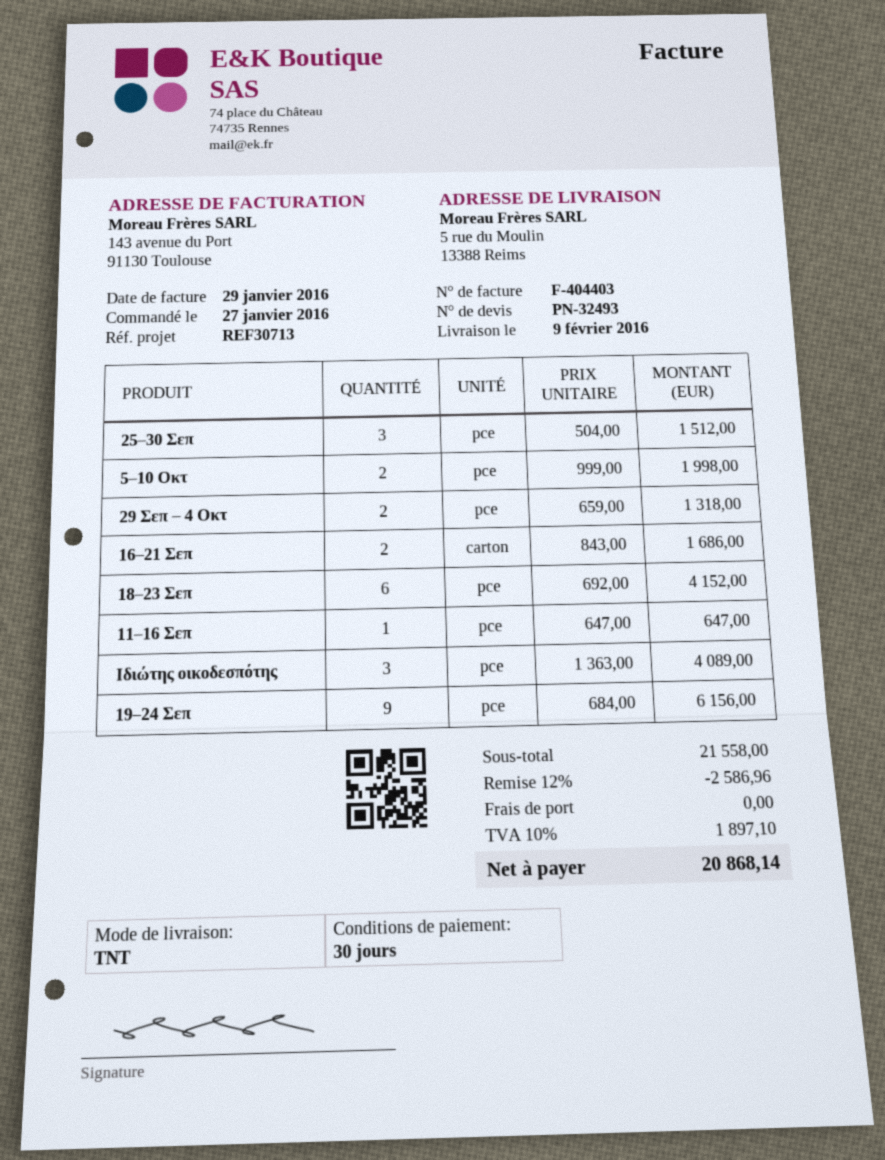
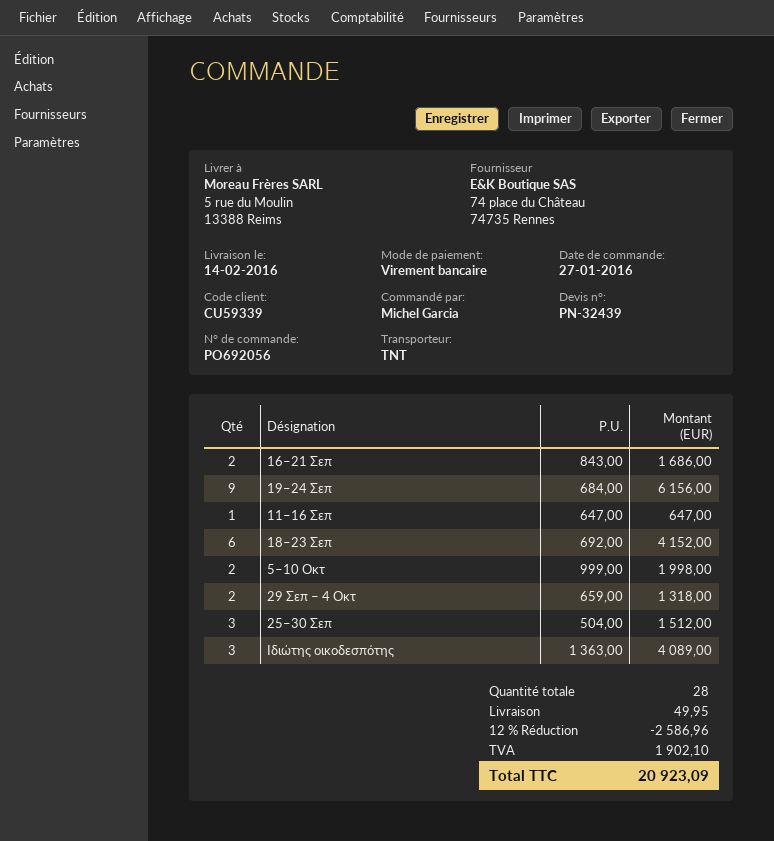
quote number: PN-32493 -> PN-32439
delivery date: 2016-02-09 -> 2016-02-14
shipping: 0.00 -> 49.95
tax: 1897.10 -> 1902.10
total: 20868.14 -> 20923.09

